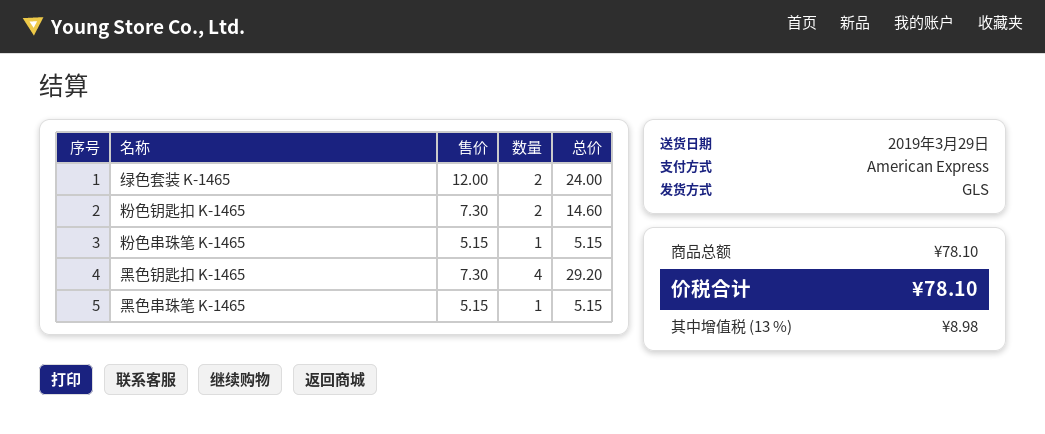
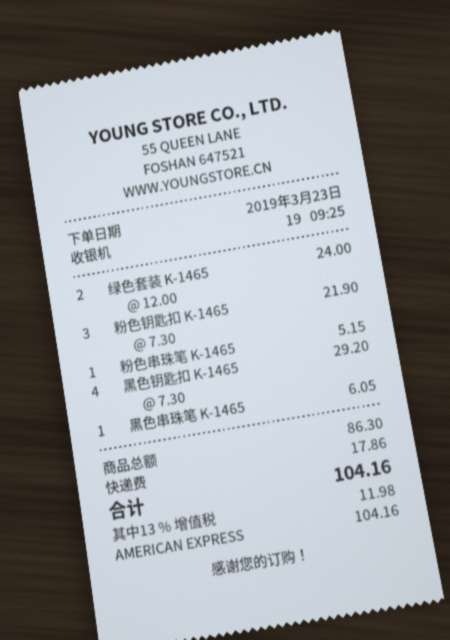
粉色钥匙扣 K-1465: 2 x 7.30 = 14.60 -> 3 x 7.30 = 21.90
黑色串珠笔 K-1465: 1 x 5.15 = 5.15 -> 1 x 6.05 = 6.05
subtotal: 78.10 -> 86.30
shipping: none -> 17.86
tax: 13% = 8.98 -> 13% = 11.98
total: 78.10 -> 104.16

